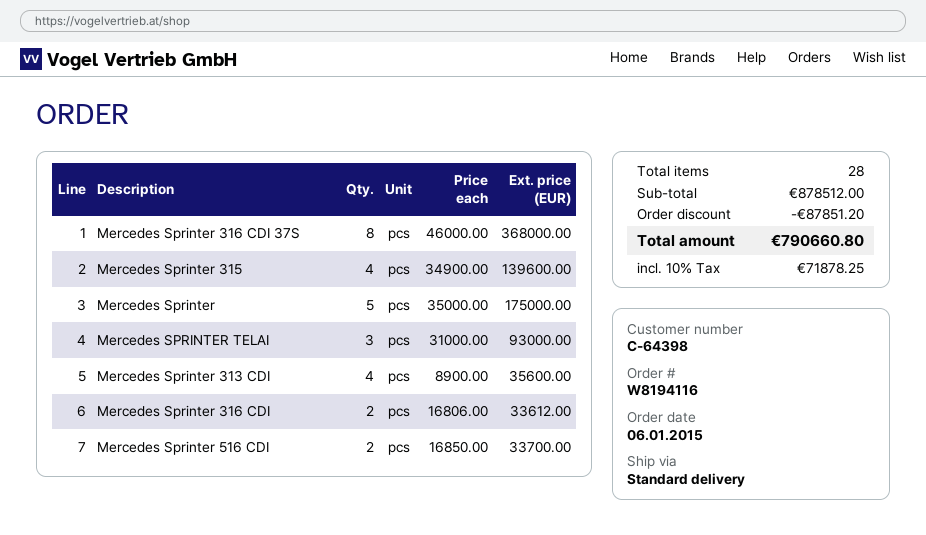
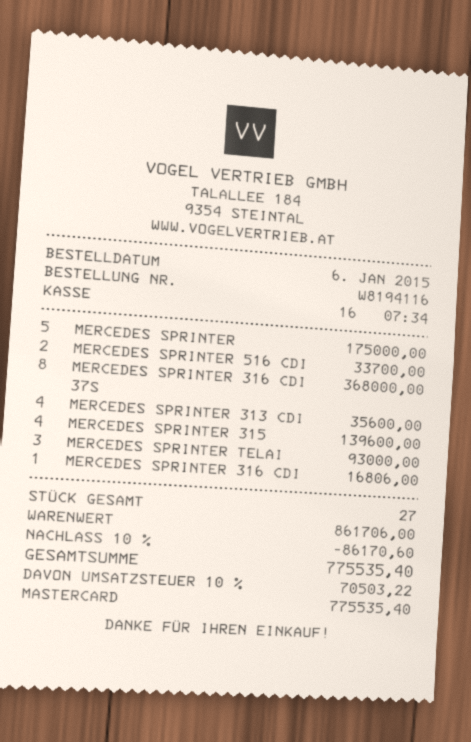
Mercedes Sprinter 316 CDI: 2 for 33612.00 -> 1 for 16806.00
total quantity: 28 -> 27
subtotal: 878512.00 -> 861706.00
discount: 87851.20 -> 86170.60
tax: 10% = 71878.25 -> 10% = 70503.22
total: 790660.80 -> 775535.40

